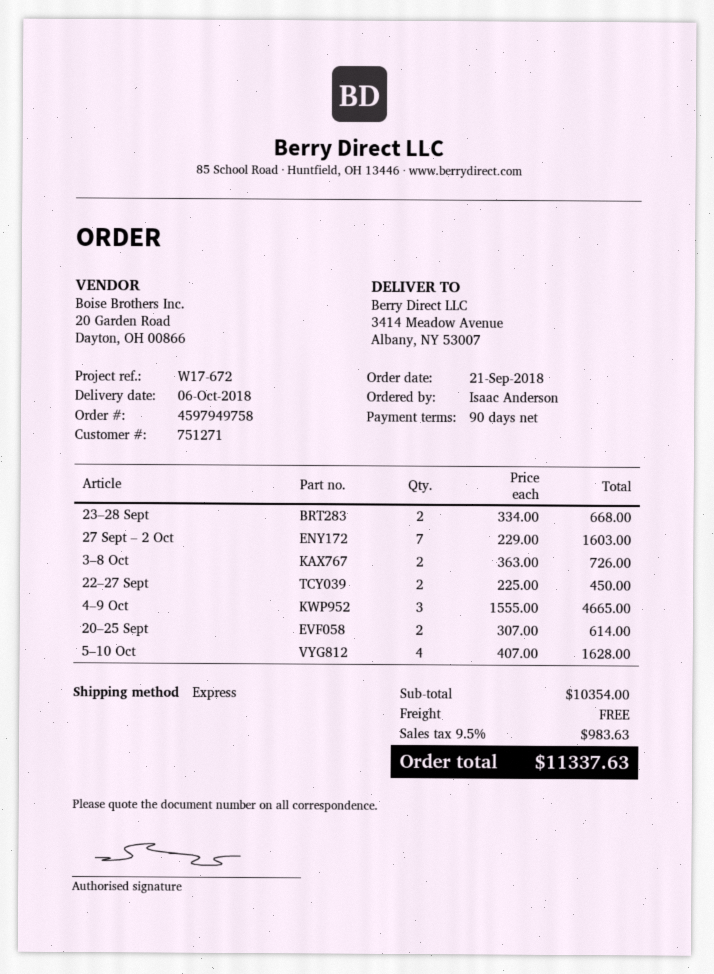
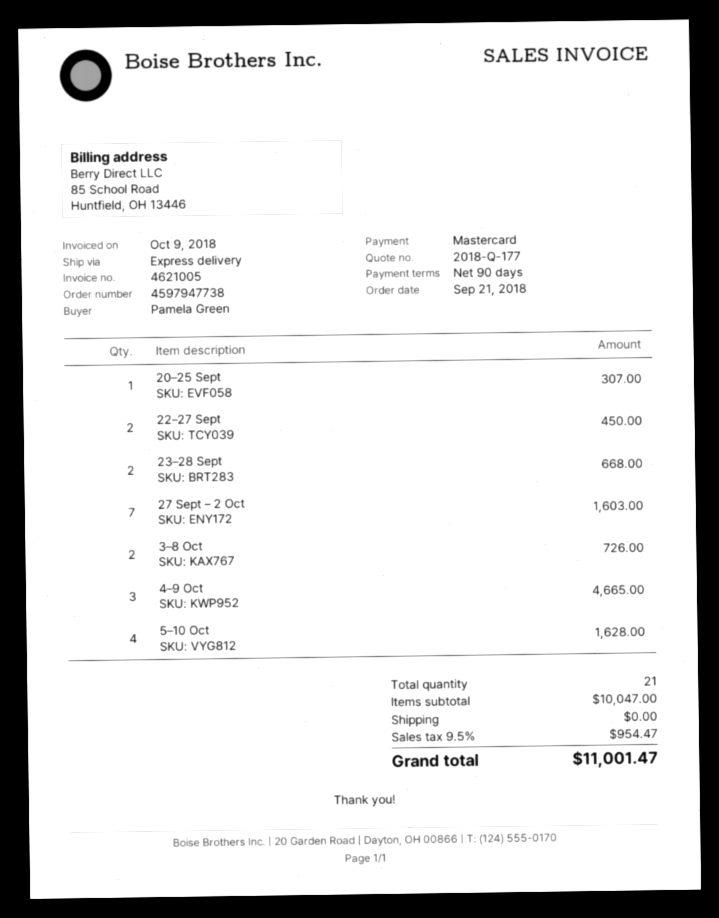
order number: 4597949758 -> 4597947738
ordered by: Isaac Anderson -> Pamela Green
20–25 Sept: 2 for 614.00 -> 1 for 307.00
subtotal: 10354.00 -> 10047.00
tax: 9.5% = 983.63 -> 9.5% = 954.47
total: 11337.63 -> 11001.47

